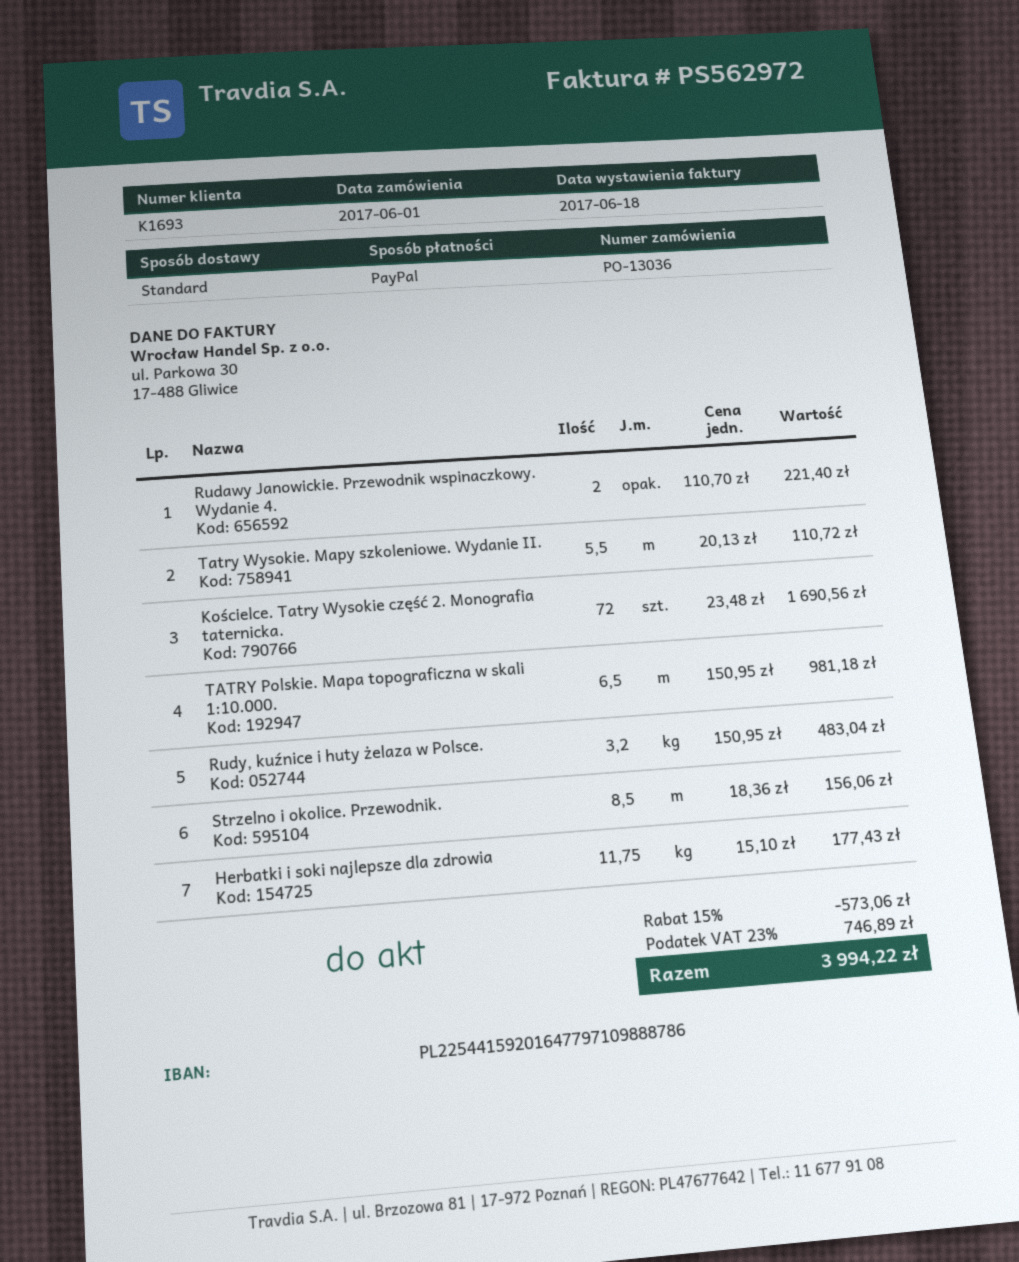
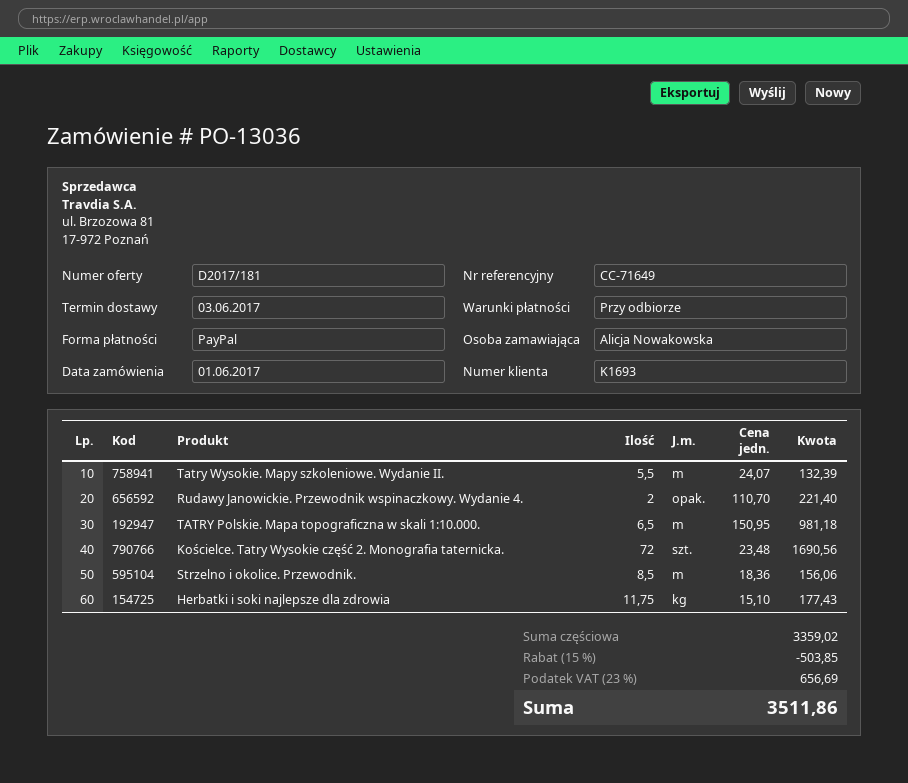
Tatry Wysokie. Mapy szkoleniowe. Wydanie II.: 5.5 x 20.13 = 110.72 -> 5.5 x 24.07 = 132.39
Rudy, kuźnice i huty żelaza w Polsce.: 3.2 x 150.95 = 483.04 -> none
discount: 15% = 573.06 -> 15% = 503.85
tax: 23% = 746.89 -> 23% = 656.69
total: 3994.22 -> 3511.86

